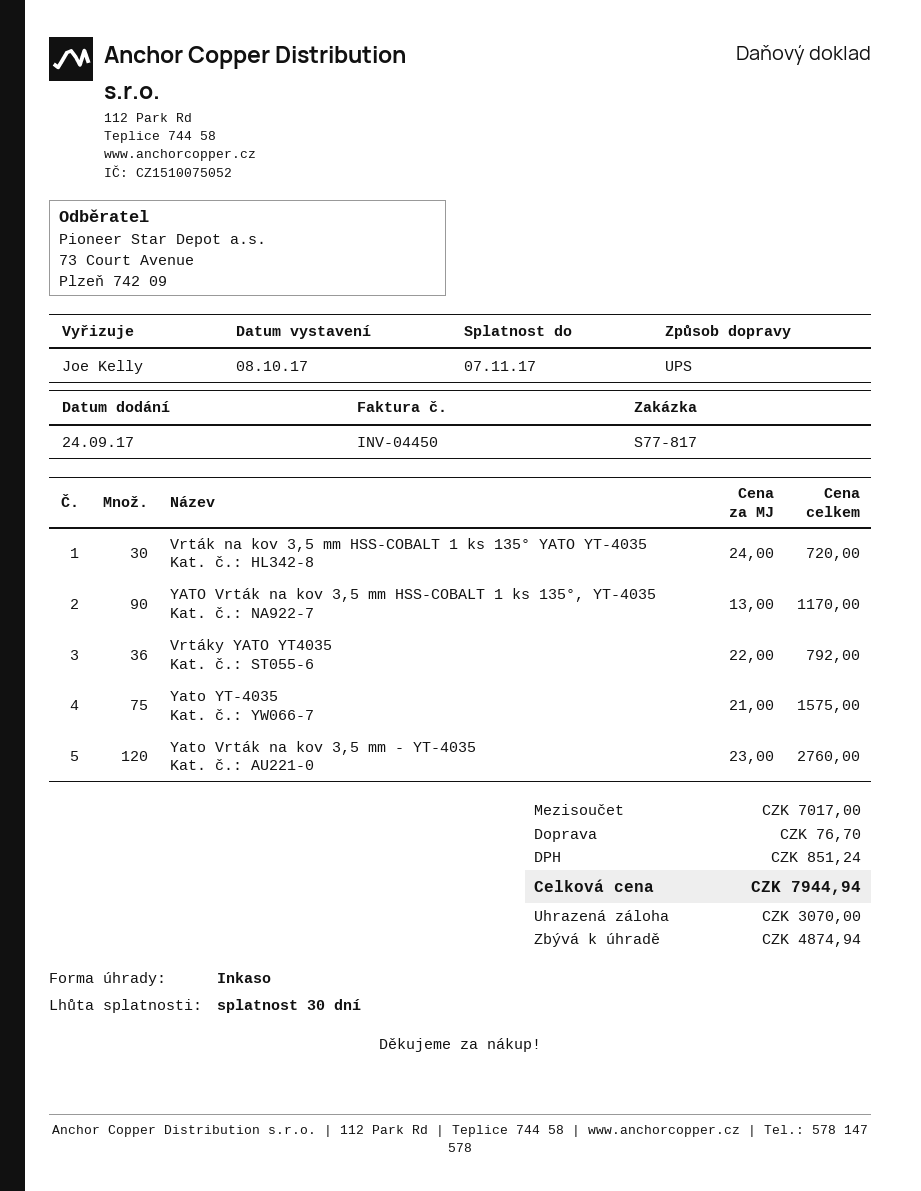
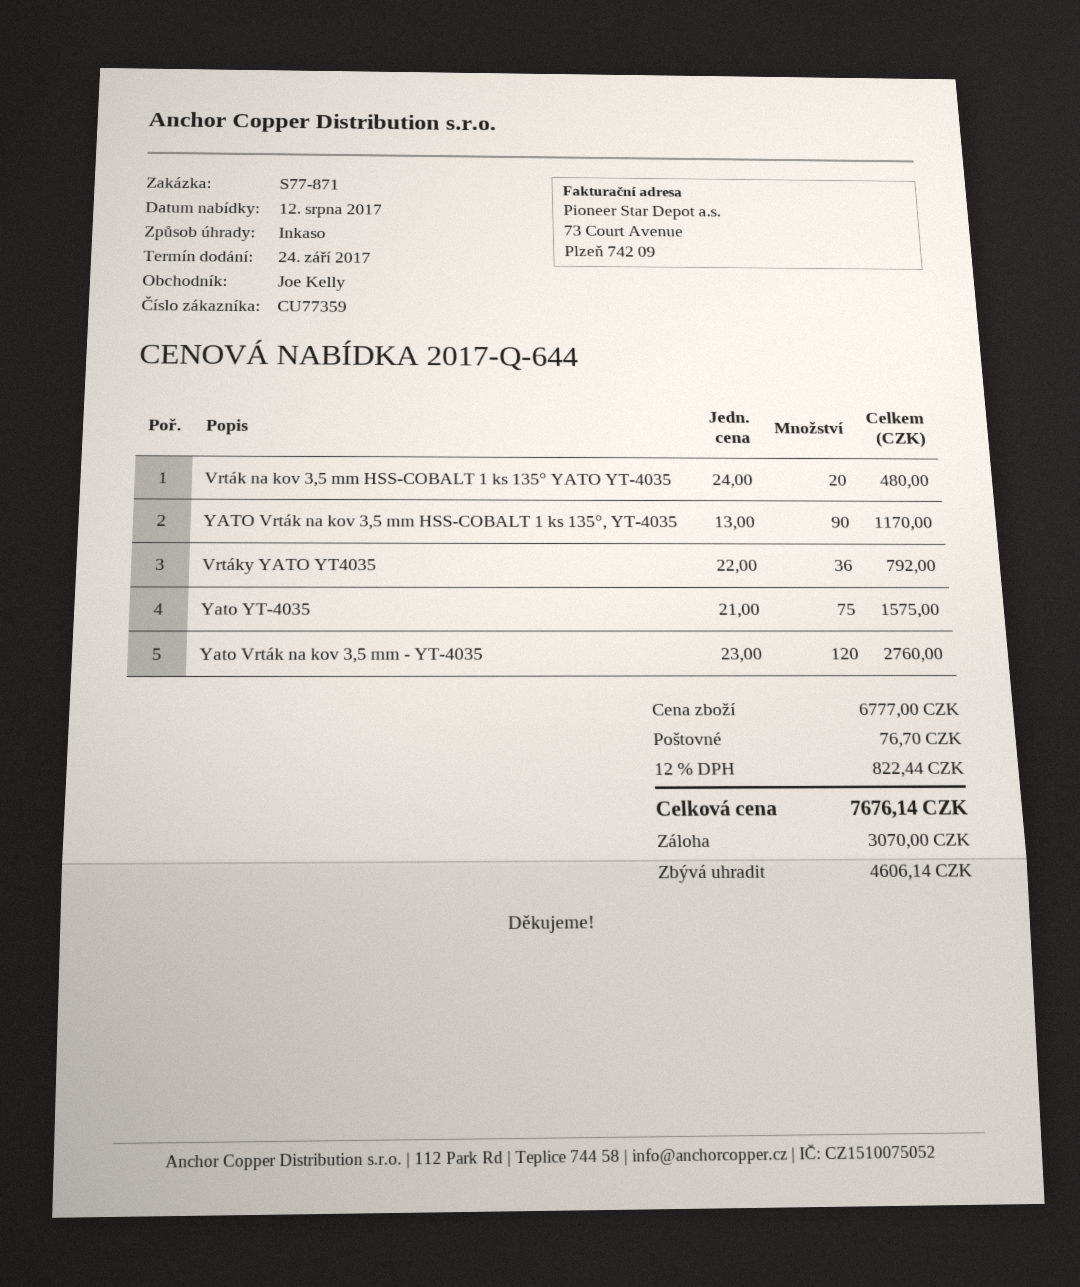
reference: S77-817 -> S77-871
Vrták na kov 3,5 mm HSS-COBALT 1 ks 135° YATO YT-4035: 30 x 24.00 = 720.00 -> 20 x 24.00 = 480.00
subtotal: 7017.00 -> 6777.00
tax: 851.24 -> 822.44
total: 7944.94 -> 7676.14
balance: 4874.94 -> 4606.14

